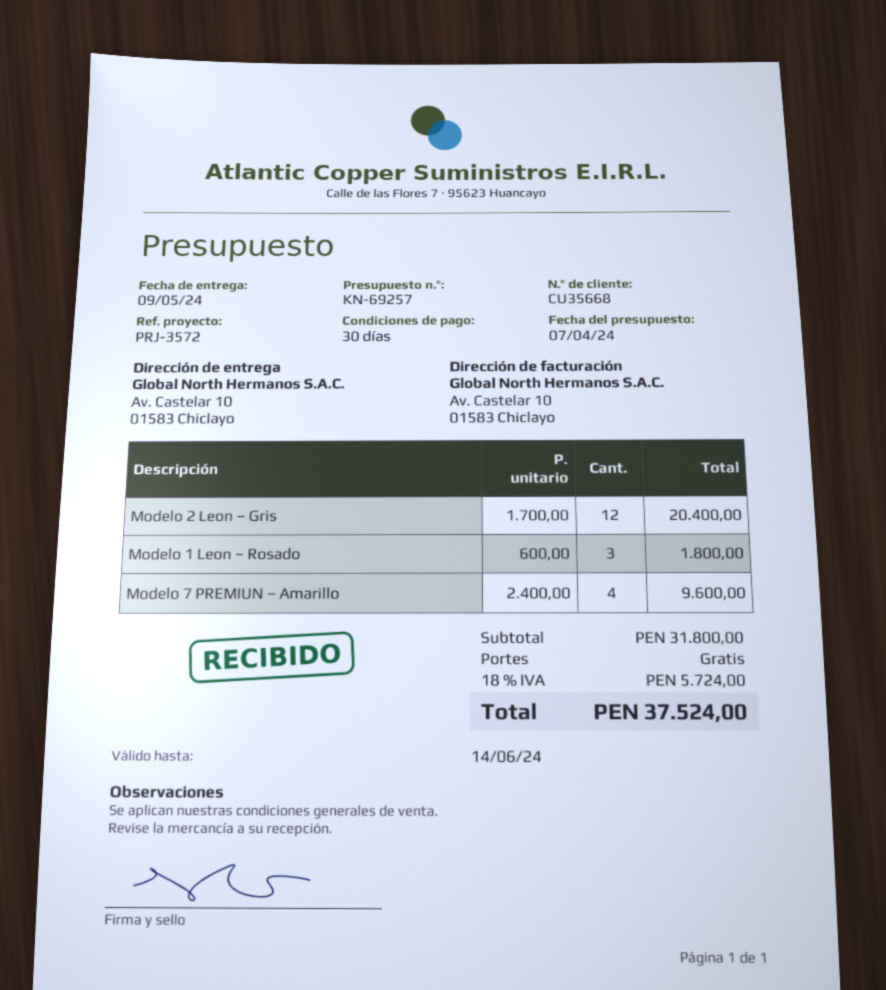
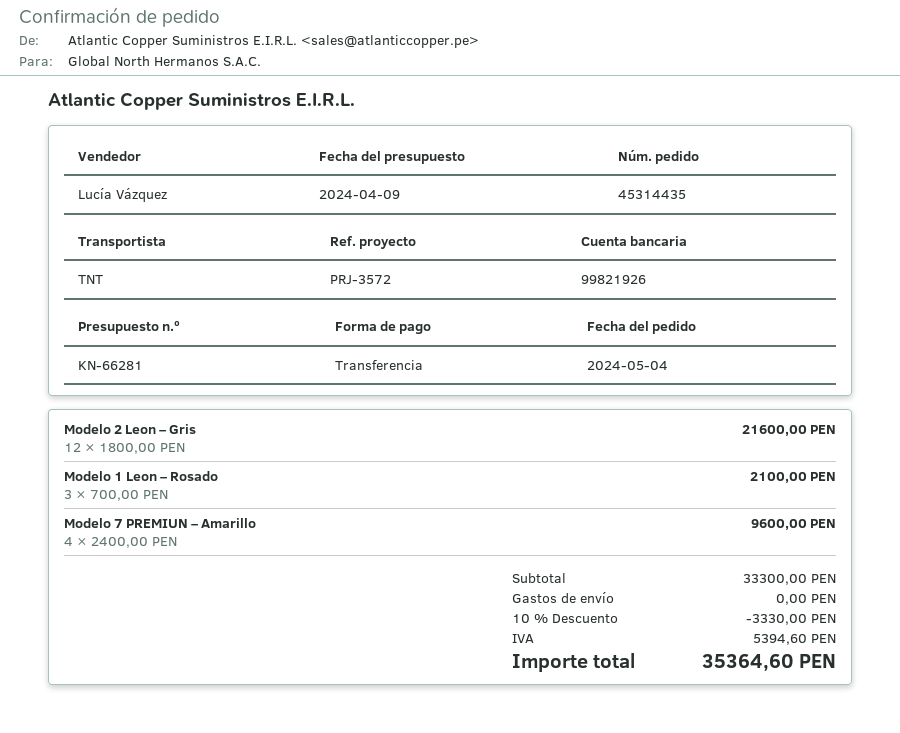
quote number: KN-69257 -> KN-66281
quote date: 2024-04-07 -> 2024-04-09
Modelo 2 Leon – Gris: 12 x 1700.00 = 20400.00 -> 12 x 1800.00 = 21600.00
Modelo 1 Leon – Rosado: 3 x 600.00 = 1800.00 -> 3 x 700.00 = 2100.00
subtotal: 31800.00 -> 33300.00
discount: none -> 10% = 3330.00
tax: 5724.00 -> 5394.60
total: 37524.00 -> 35364.60

